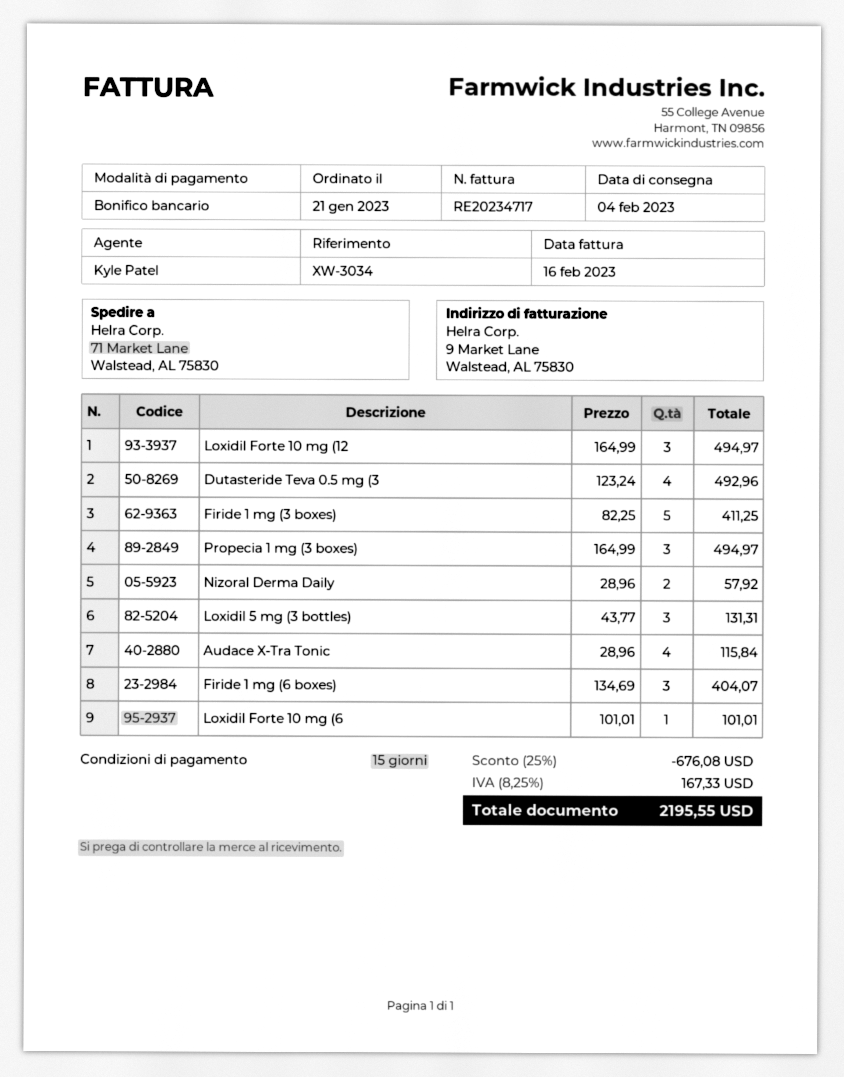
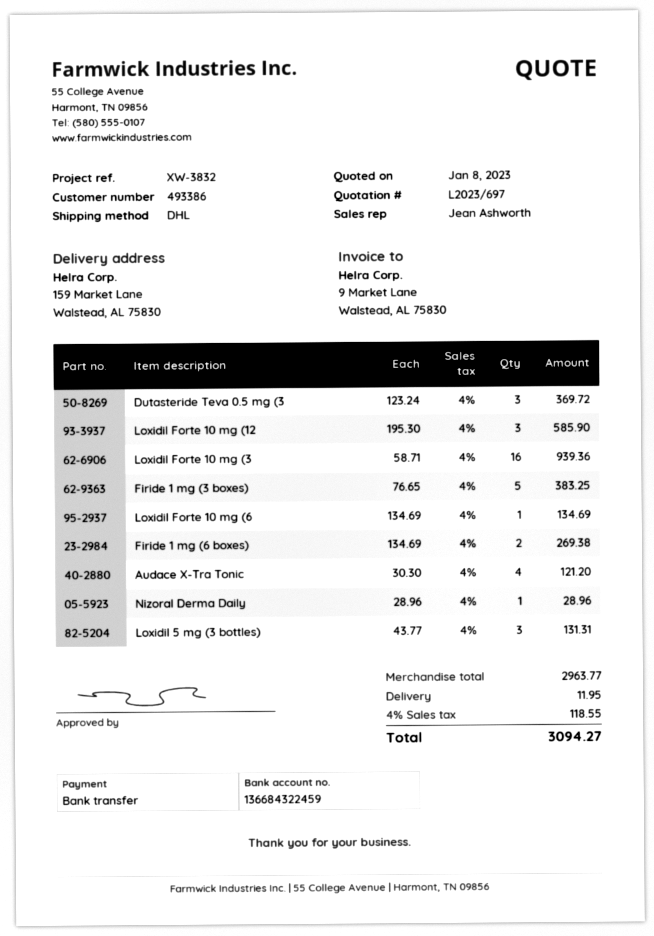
reference: XW-3034 -> XW-3832
sales rep: Kyle Patel -> Jean Ashworth
ship to: 71 Market Lane, Walstead, AL 75830 -> 159 Market Lane, Walstead, AL 75830
Loxidil Forte 10 mg (12: 3 x 164.99 = 494.97 -> 3 x 195.30 = 585.90
Dutasteride Teva 0.5 mg (3: 4 x 123.24 = 492.96 -> 3 x 123.24 = 369.72
Firide 1 mg (3 boxes): 5 x 82.25 = 411.25 -> 5 x 76.65 = 383.25
Propecia 1 mg (3 boxes): 3 x 164.99 = 494.97 -> none
Nizoral Derma Daily: 2 x 28.96 = 57.92 -> 1 x 28.96 = 28.96
Audace X-Tra Tonic: 4 x 28.96 = 115.84 -> 4 x 30.30 = 121.20
Firide 1 mg (6 boxes): 3 x 134.69 = 404.07 -> 2 x 134.69 = 269.38
Loxidil Forte 10 mg (6: 1 x 101.01 = 101.01 -> 1 x 134.69 = 134.69
Loxidil Forte 10 mg (3: none -> 16 x 58.71 = 939.36
discount: 25% = 676.08 -> none
shipping: none -> 11.95
tax: 8.25% = 167.33 -> 4% = 118.55
total: 2195.55 -> 3094.27

